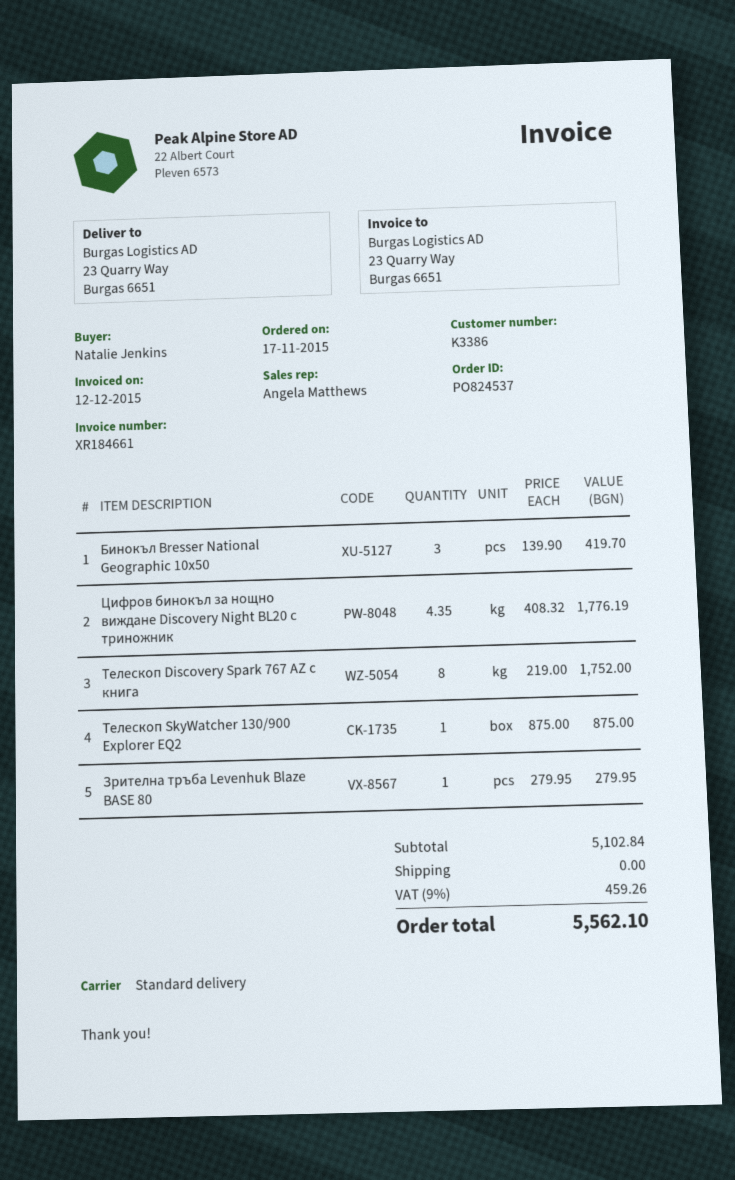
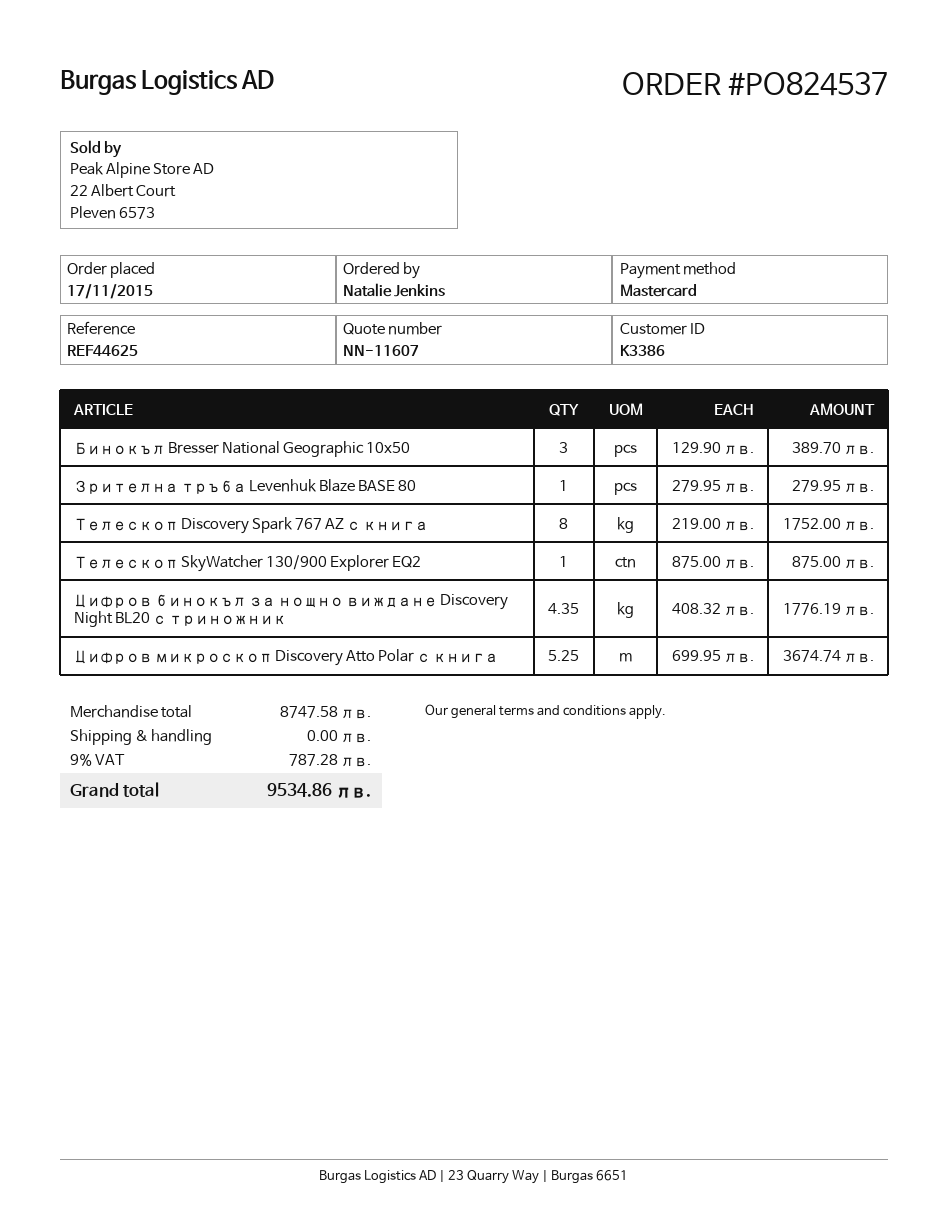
Бинокъл Bresser National Geographic 10x50: 3 x 139.90 = 419.70 -> 3 x 129.90 = 389.70
Цифров микроскоп Discovery Atto Polar с книга: none -> 5.25 x 699.95 = 3674.74
subtotal: 5102.84 -> 8747.58
tax: 9% = 459.26 -> 9% = 787.28
total: 5562.10 -> 9534.86

